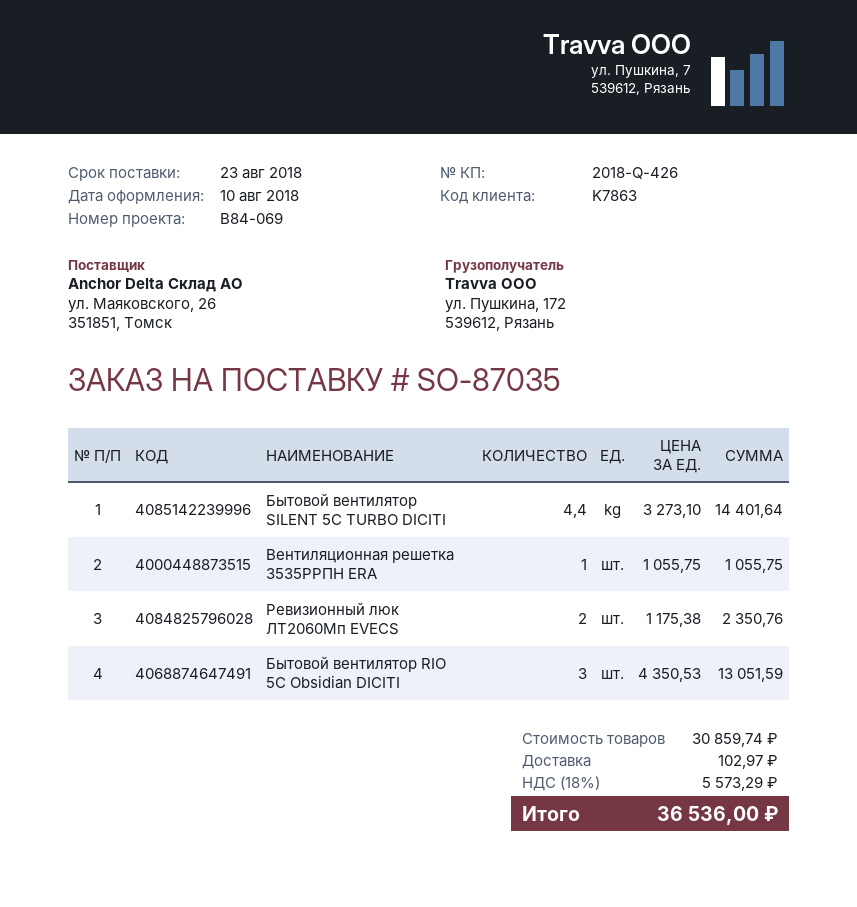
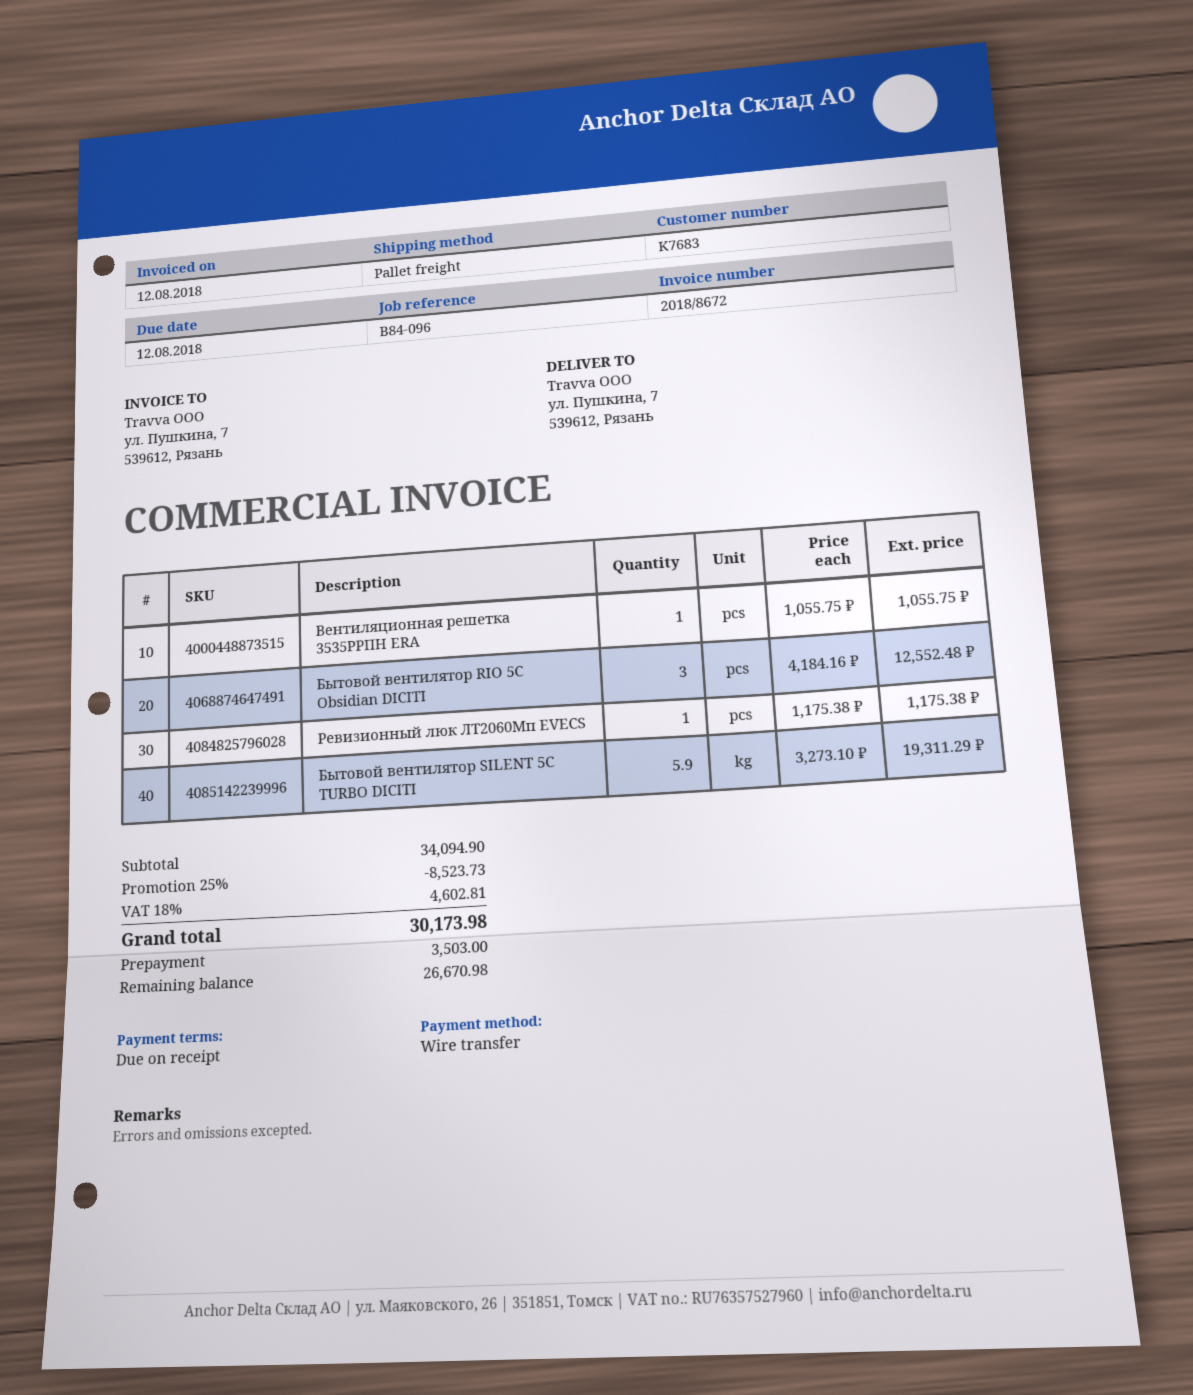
customer number: K7863 -> K7683
reference: B84-069 -> B84-096
ship to: ул. Пушкина, 172, 539612, Рязань -> ул. Пушкина, 7, 539612, Рязань
Бытовой вентилятор SILENT 5C TURBO DICITI: 4.4 x 3273.10 = 14401.64 -> 5.9 x 3273.10 = 19311.29
Ревизионный люк ЛТ2060Мп EVECS: 2 x 1175.38 = 2350.76 -> 1 x 1175.38 = 1175.38
Бытовой вентилятор RIO 5C Obsidian DICITI: 3 x 4350.53 = 13051.59 -> 3 x 4184.16 = 12552.48
subtotal: 30859.74 -> 34094.90
discount: none -> 25% = 8523.73
shipping: 102.97 -> none
tax: 18% = 5573.29 -> 18% = 4602.81
total: 36536.00 -> 30173.98

